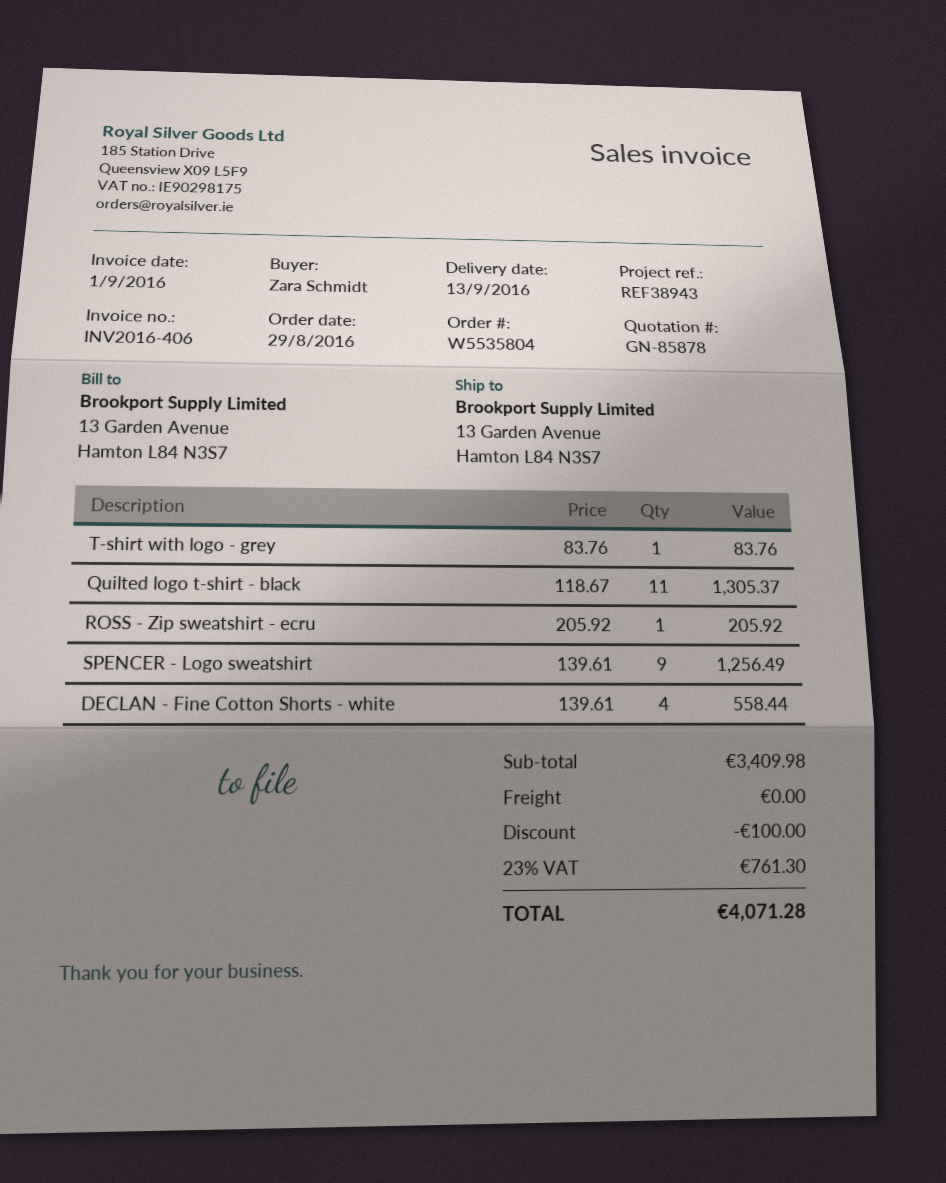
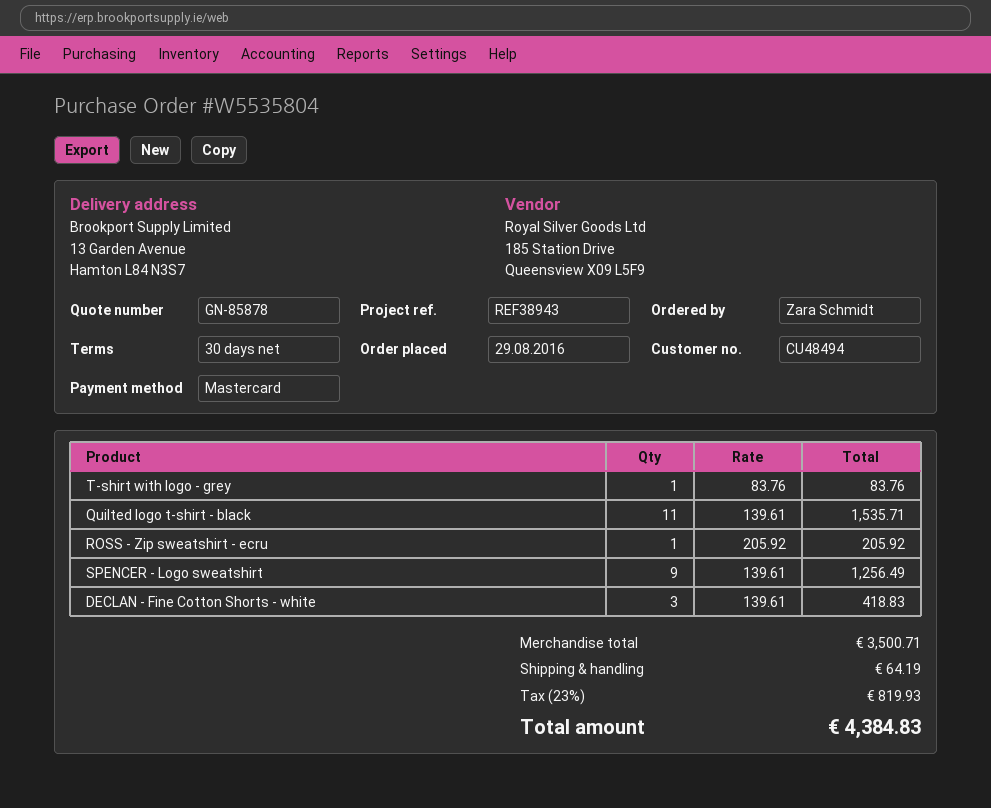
Quilted logo t-shirt - black: 11 x 118.67 = 1305.37 -> 11 x 139.61 = 1535.71
DECLAN - Fine Cotton Shorts - white: 4 x 139.61 = 558.44 -> 3 x 139.61 = 418.83
subtotal: 3409.98 -> 3500.71
discount: 100.00 -> none
shipping: 0.00 -> 64.19
tax: 23% = 761.30 -> 23% = 819.93
total: 4071.28 -> 4384.83

